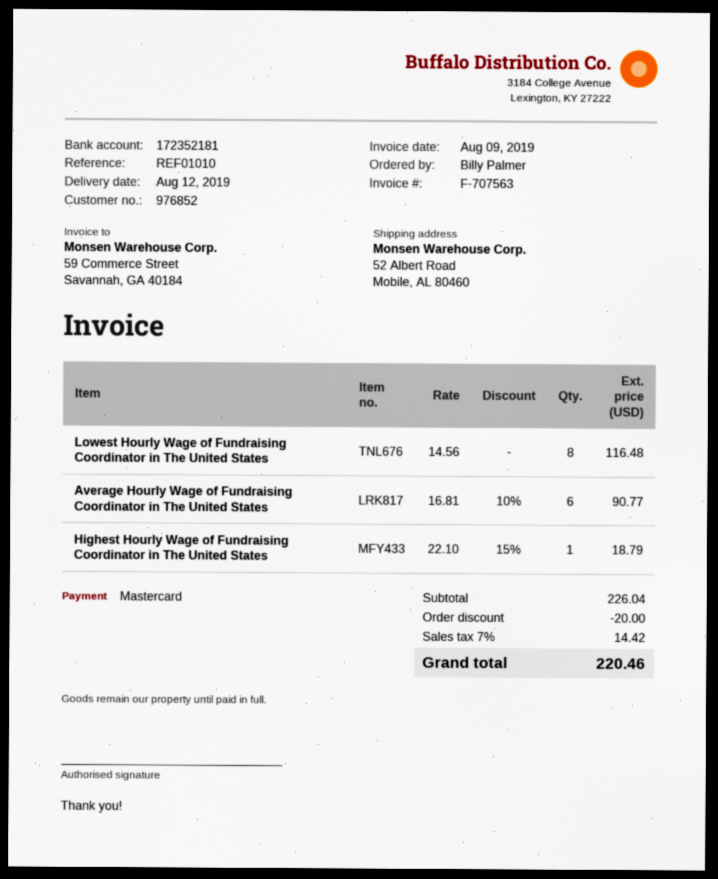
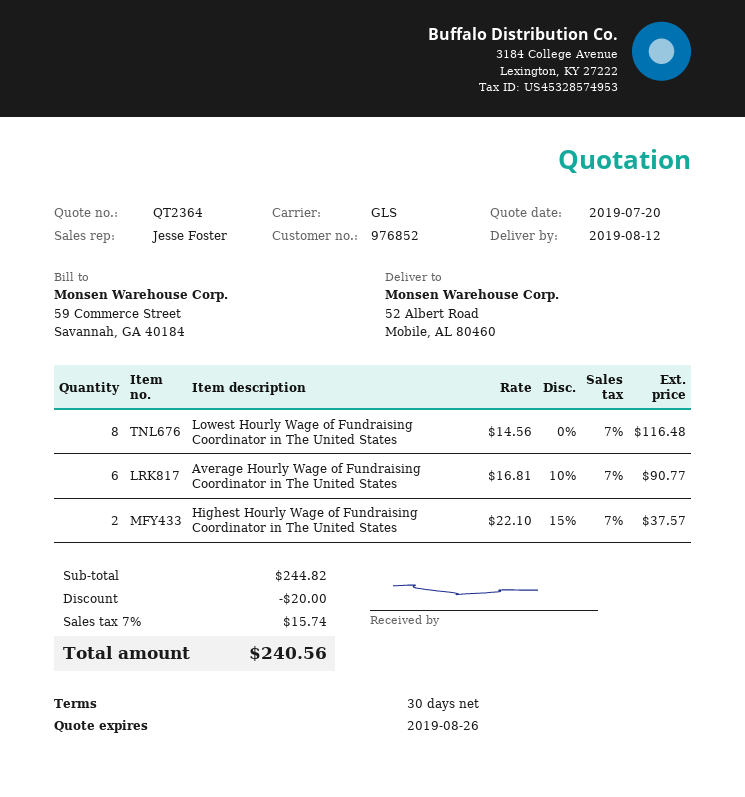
Highest Hourly Wage of Fundraising Coordinator in The United States: 1 x 22.10 - 15% = 18.79 -> 2 x 22.10 - 15% = 37.57
subtotal: 226.04 -> 244.82
tax: 7% = 14.42 -> 7% = 15.74
total: 220.46 -> 240.56

